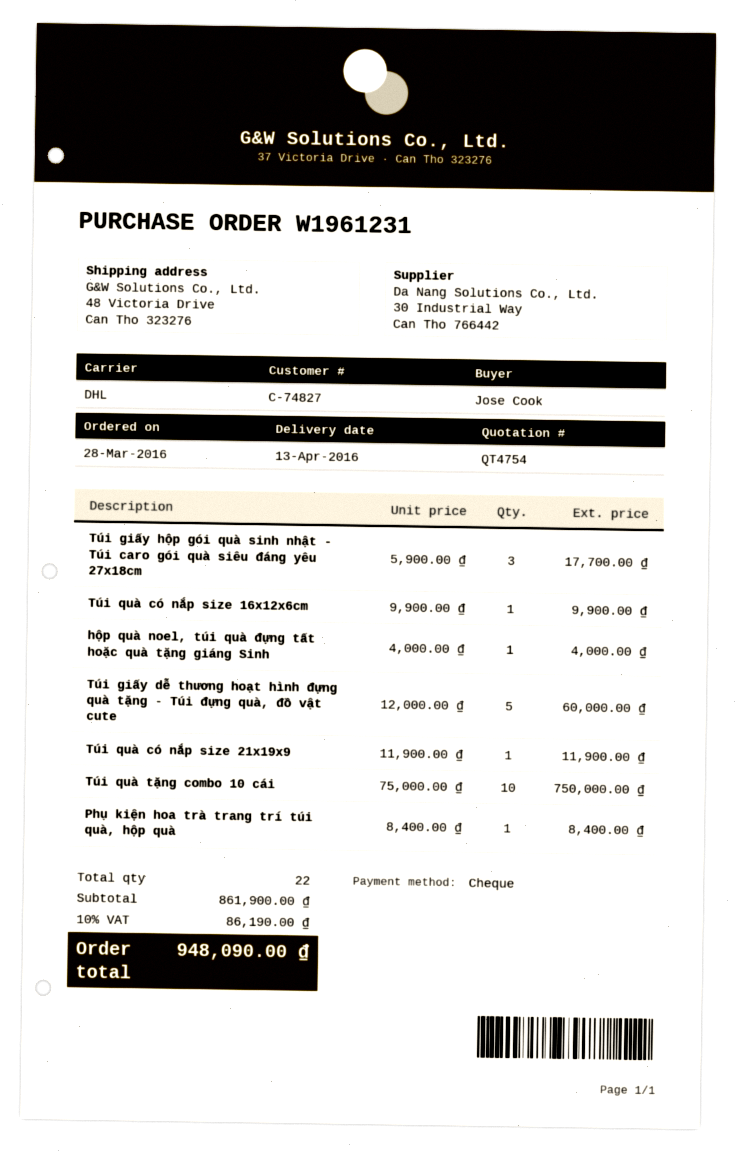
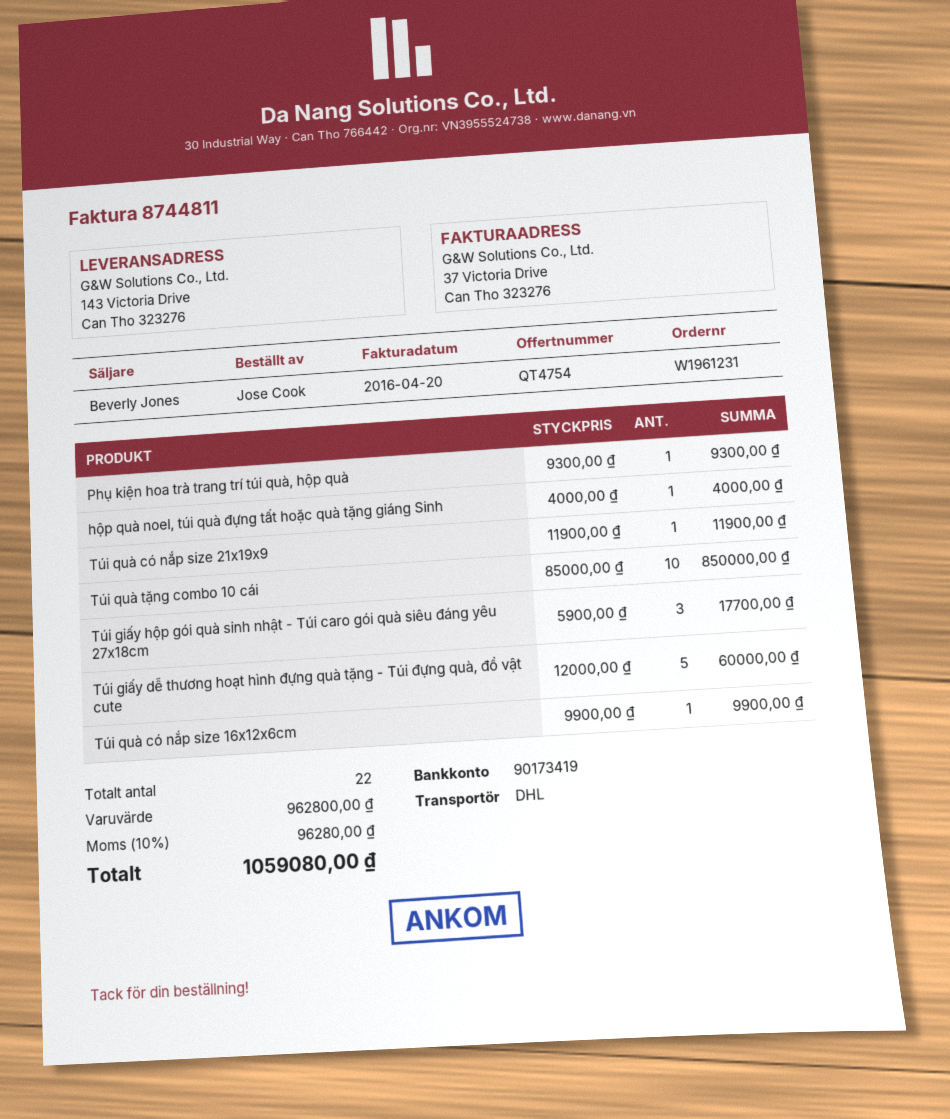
ship to: 48 Victoria Drive, Can Tho 323276 -> 143 Victoria Drive, Can Tho 323276
Túi quà tặng combo 10 cái: 10 x 75000.00 = 750000.00 -> 10 x 85000.00 = 850000.00
Phụ kiện hoa trà trang trí túi quà, hộp quà: 1 x 8400.00 = 8400.00 -> 1 x 9300.00 = 9300.00
subtotal: 861900.00 -> 962800.00
tax: 10% = 86190.00 -> 10% = 96280.00
total: 948090.00 -> 1059080.00

